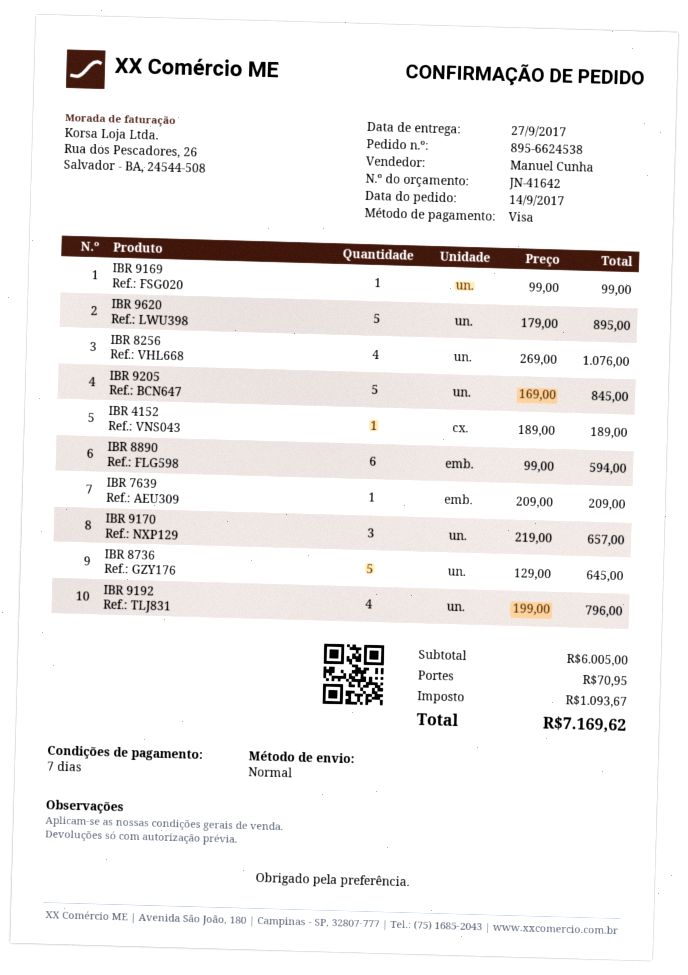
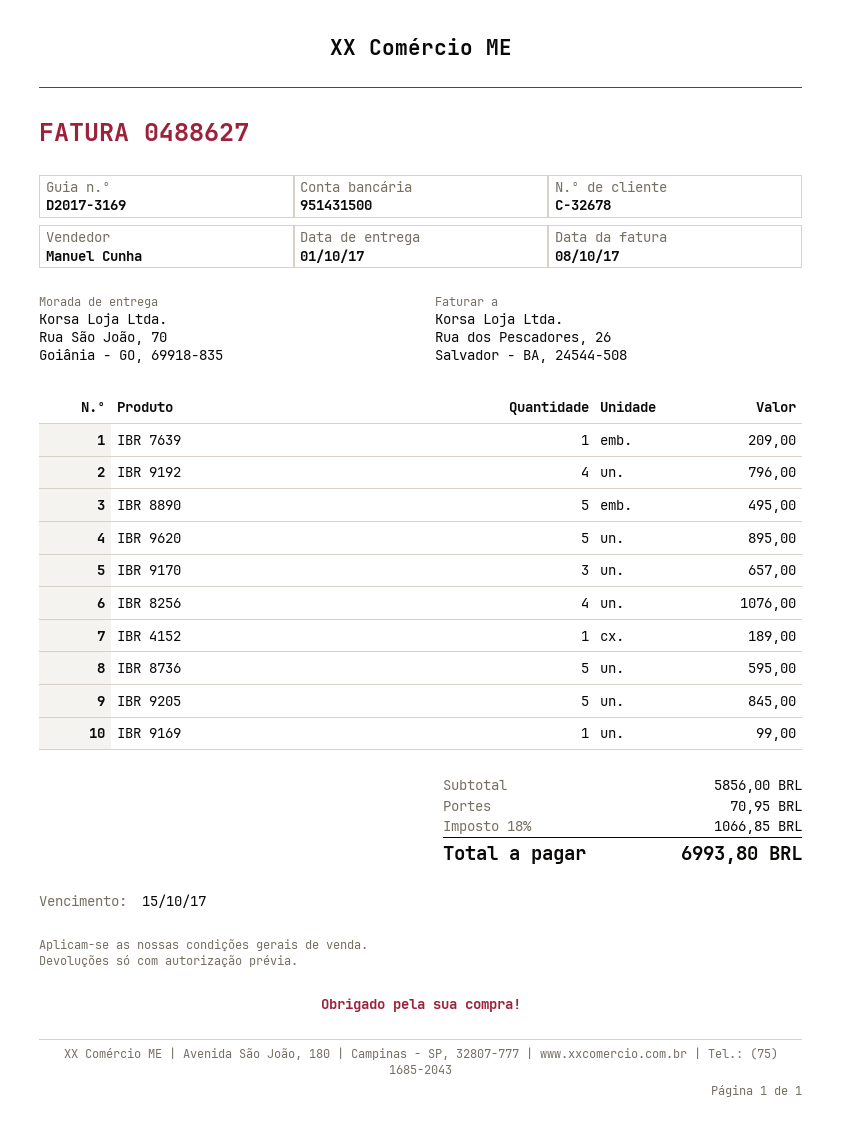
delivery date: 2017-09-27 -> 2017-10-01
IBR 8890: 6 for 594.00 -> 5 for 495.00
IBR 8736: 5 for 645.00 -> 5 for 595.00
subtotal: 6005.00 -> 5856.00
tax: 1093.67 -> 1066.85
total: 7169.62 -> 6993.80

